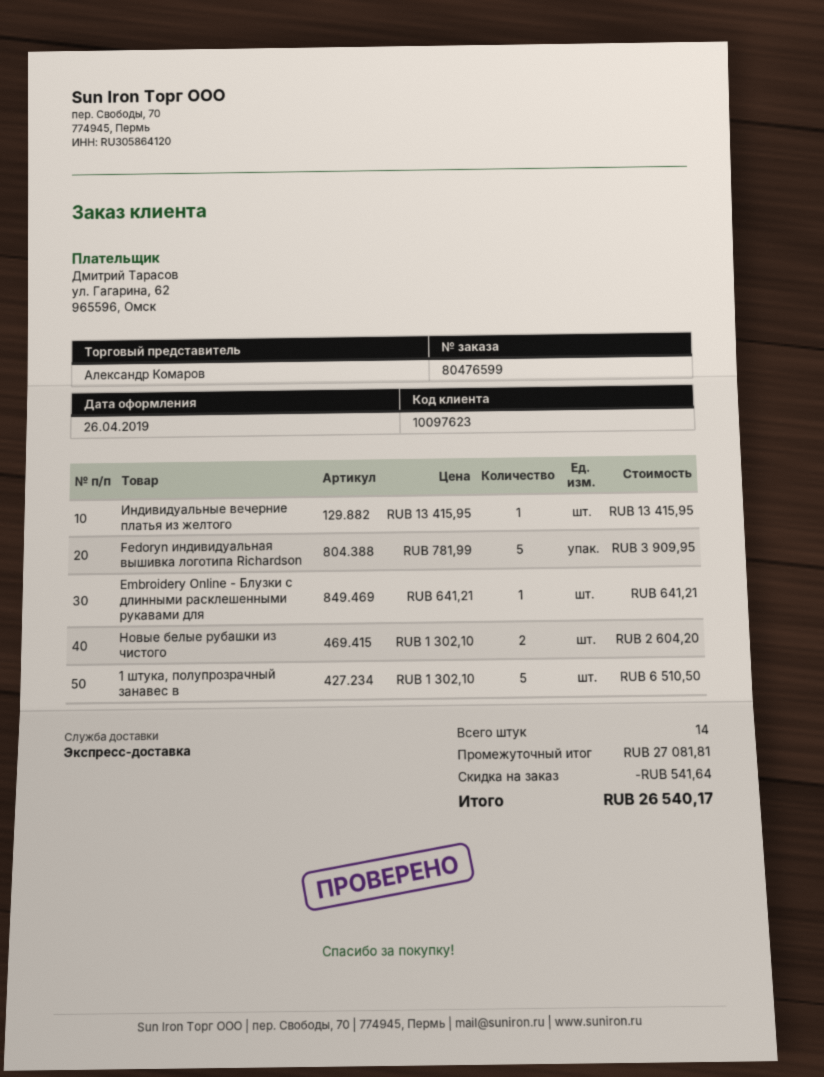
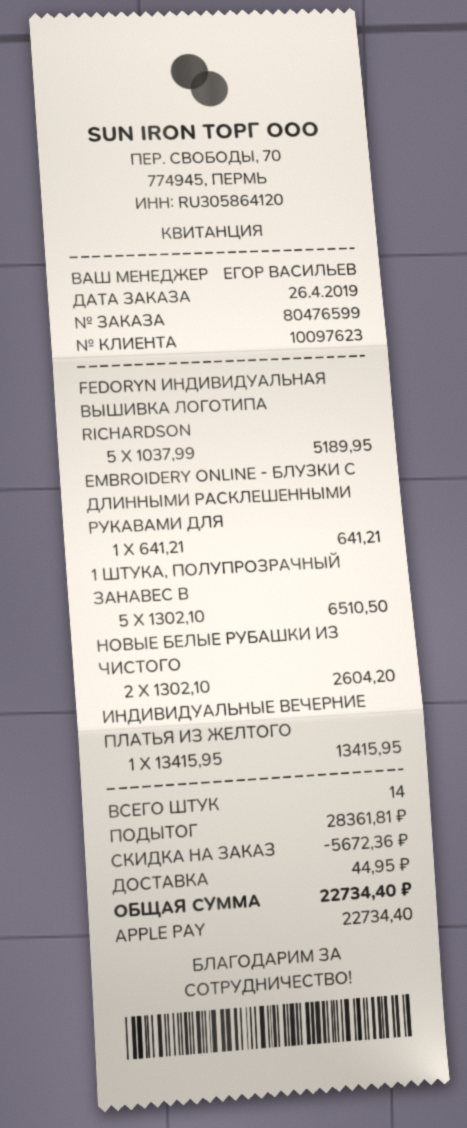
sales rep: Александр Комаров -> ЕГОР ВАСИЛЬЕВ
Fedoryn индивидуальная вышивка логотипа Richardson: 5 x 781.99 = 3909.95 -> 5 x 1037.99 = 5189.95
subtotal: 27081.81 -> 28361.81
discount: 541.64 -> 5672.36
shipping: none -> 44.95
total: 26540.17 -> 22734.40

